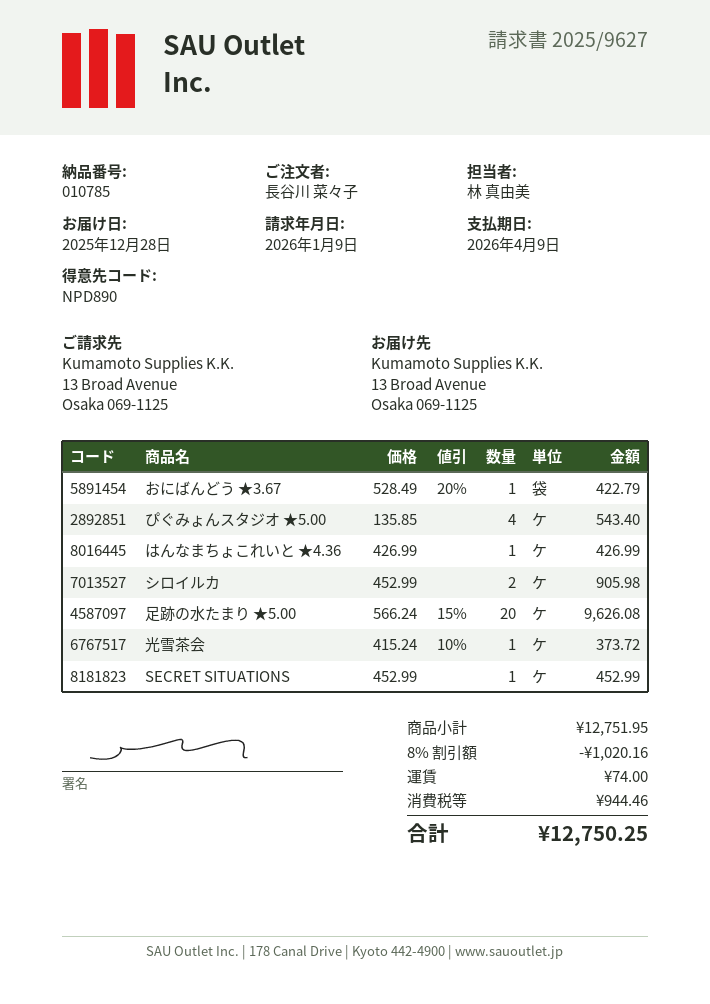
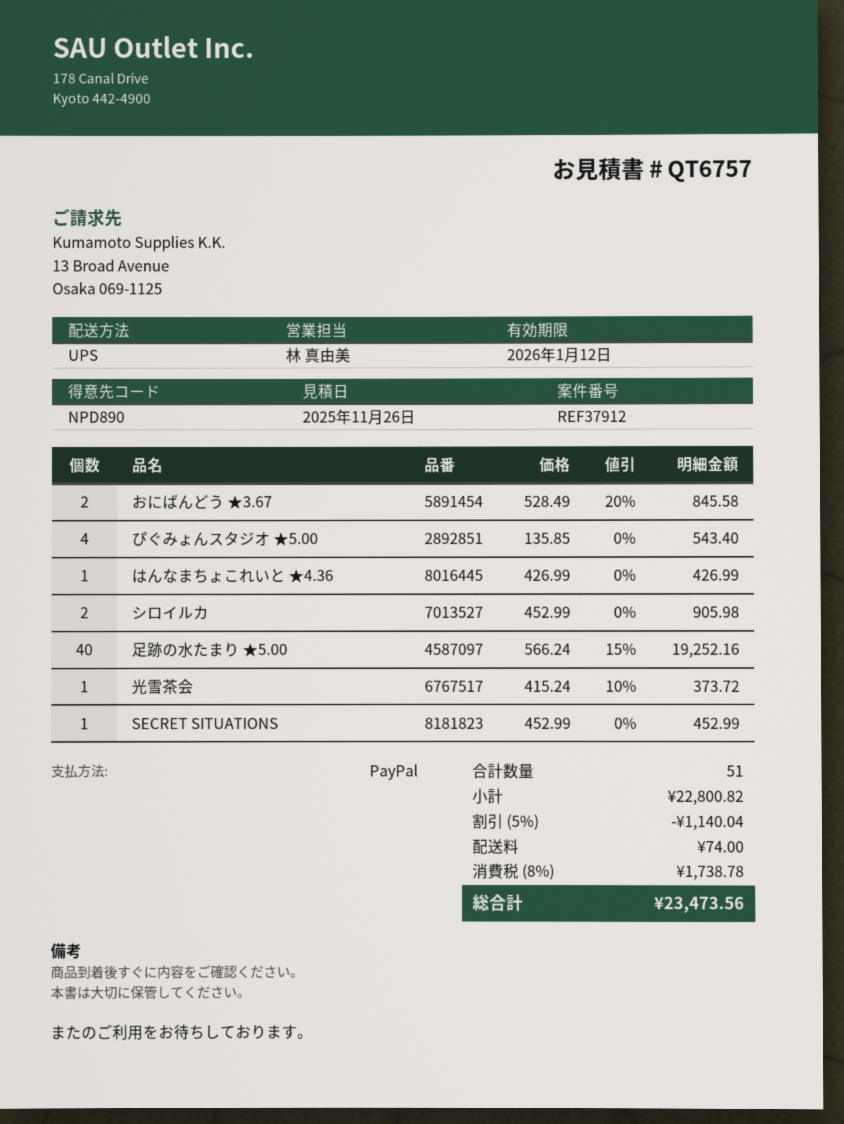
おにばんどう ★3.67: 1 x 528.49 - 20% = 422.79 -> 2 x 528.49 - 20% = 845.58
足跡の水たまり ★5.00: 20 x 566.24 - 15% = 9626.08 -> 40 x 566.24 - 15% = 19252.16
subtotal: 12751.95 -> 22800.82
discount: 8% = 1020.16 -> 5% = 1140.04
tax: 944.46 -> 1738.78
total: 12750.25 -> 23473.56

